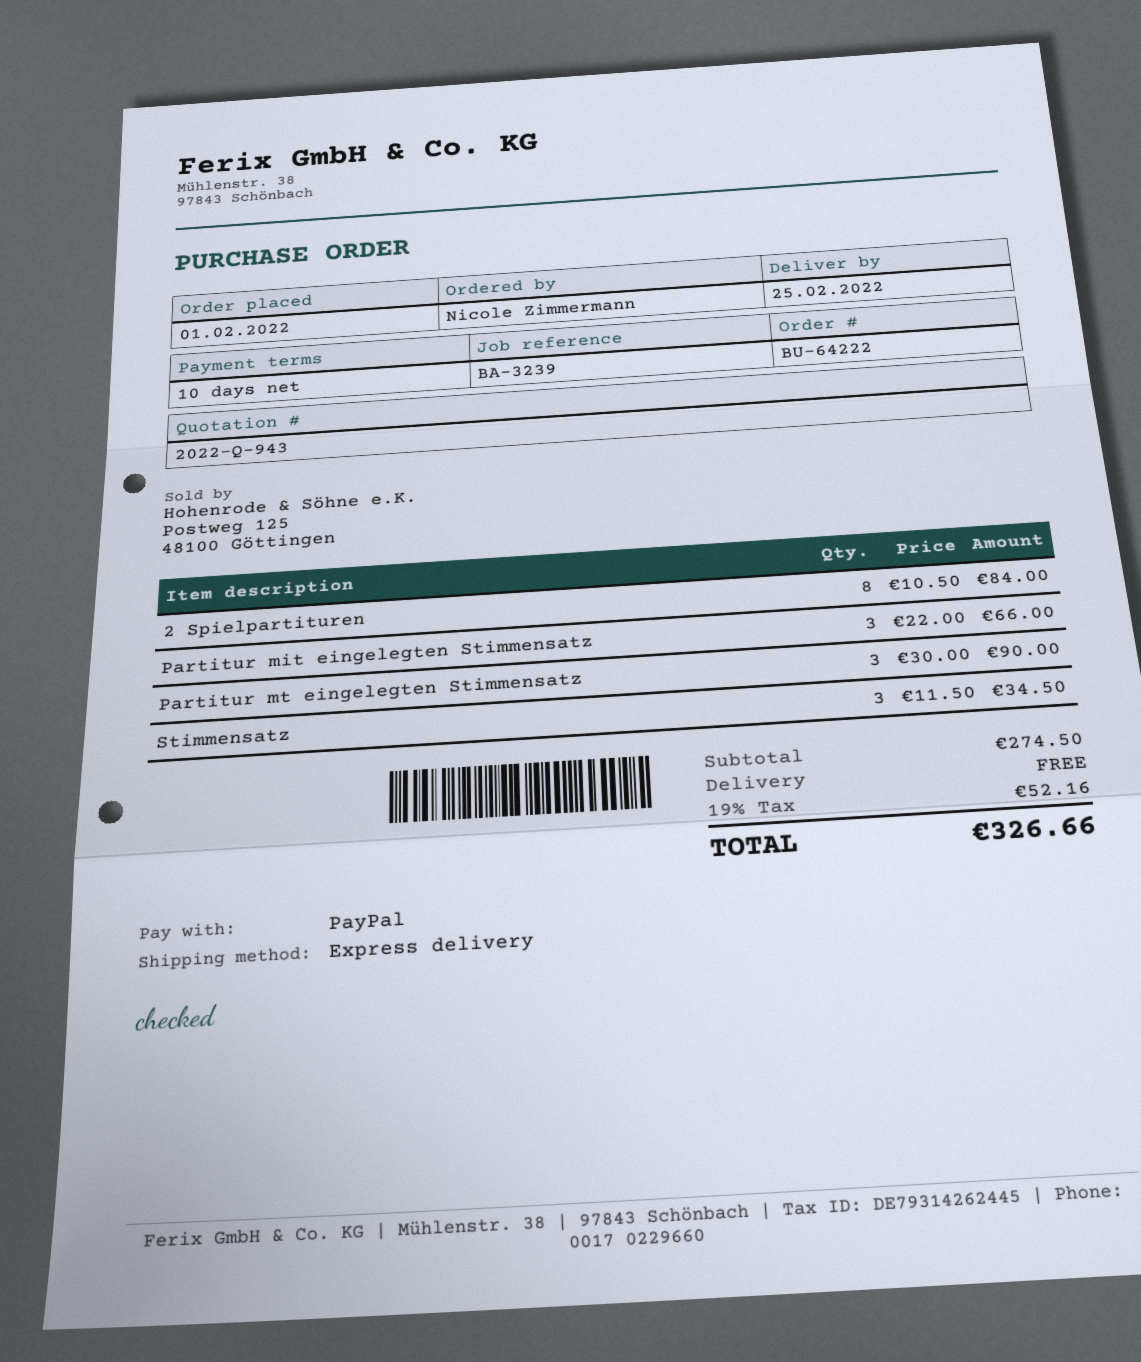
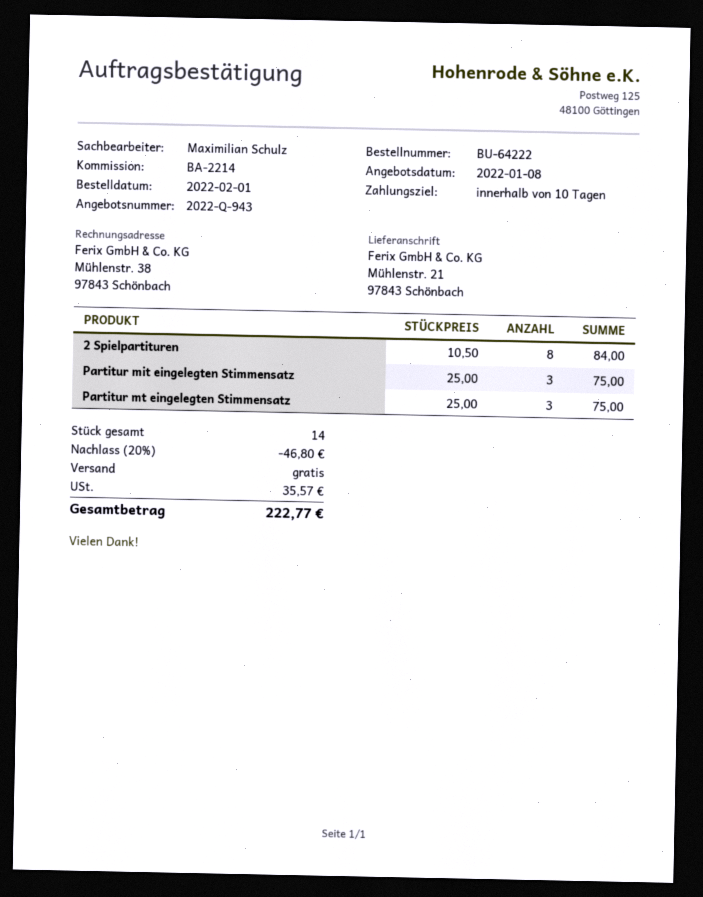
reference: BA-3239 -> BA-2214
Partitur mit eingelegten Stimmensatz: 3 x 22.00 = 66.00 -> 3 x 25.00 = 75.00
Partitur mt eingelegten Stimmensatz: 3 x 30.00 = 90.00 -> 3 x 25.00 = 75.00
Stimmensatz: 3 x 11.50 = 34.50 -> none
discount: none -> 20% = 46.80
tax: 52.16 -> 35.57
total: 326.66 -> 222.77

